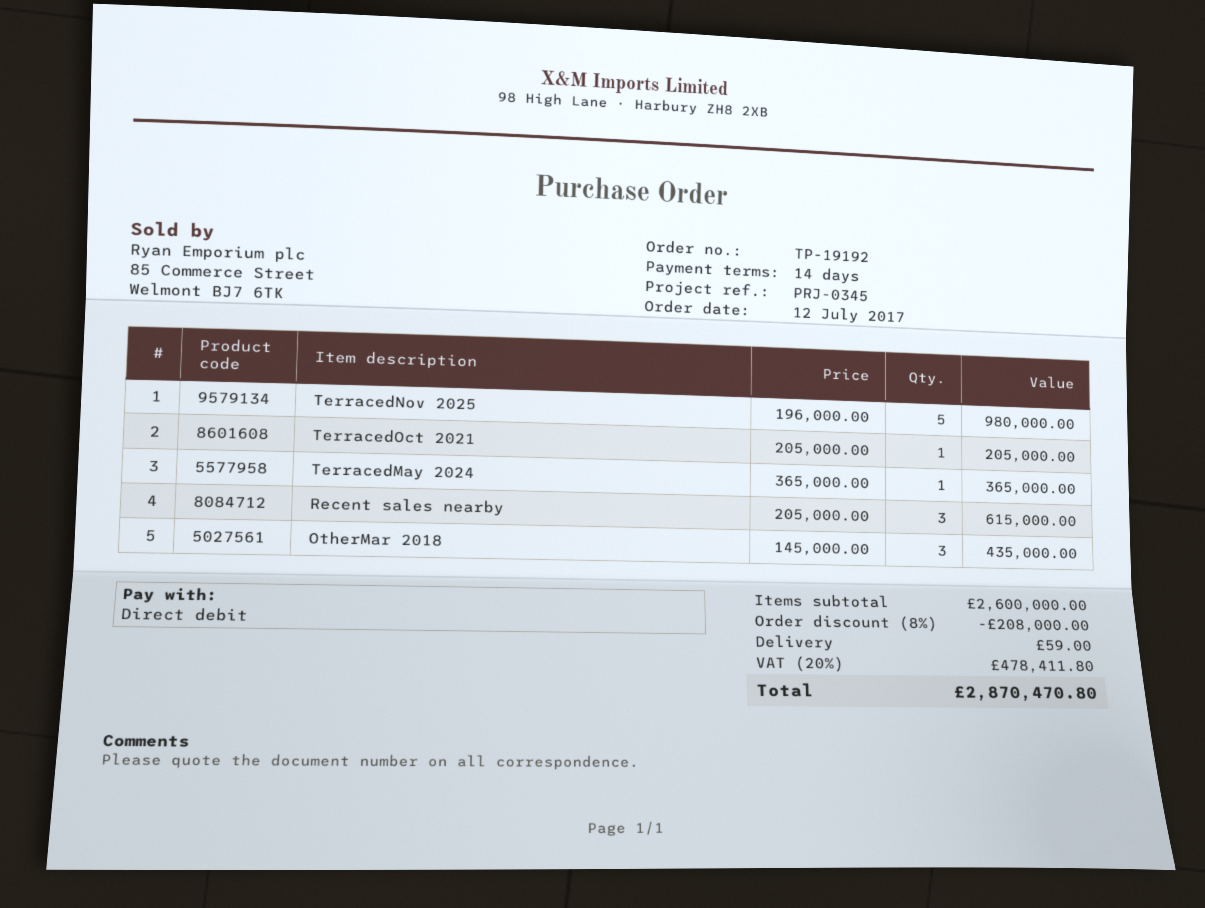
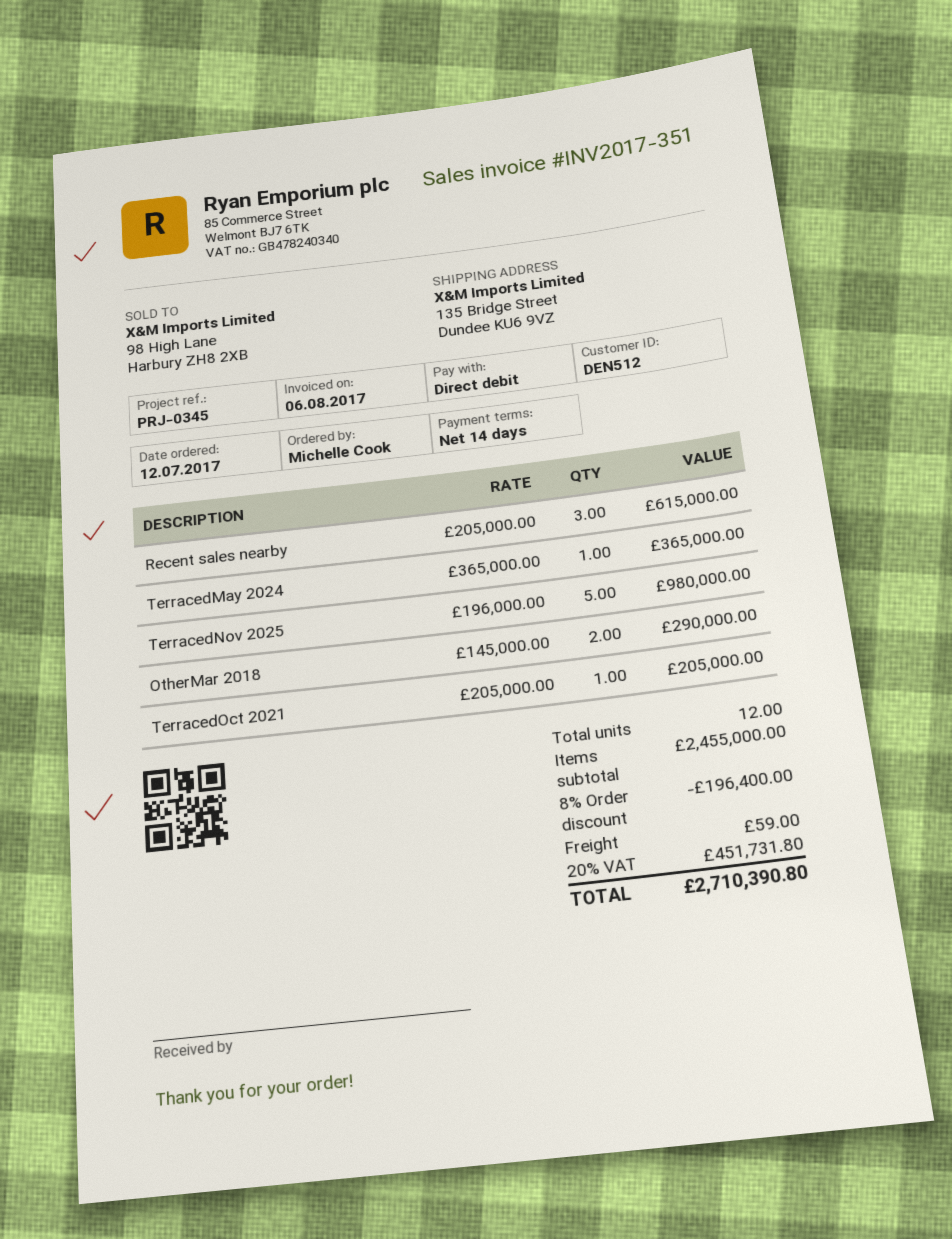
OtherMar 2018: 3 x 145000.00 = 435000.00 -> 2 x 145000.00 = 290000.00
subtotal: 2600000.00 -> 2455000.00
discount: 8% = 208000.00 -> 8% = 196400.00
tax: 20% = 478411.80 -> 20% = 451731.80
total: 2870470.80 -> 2710390.80

